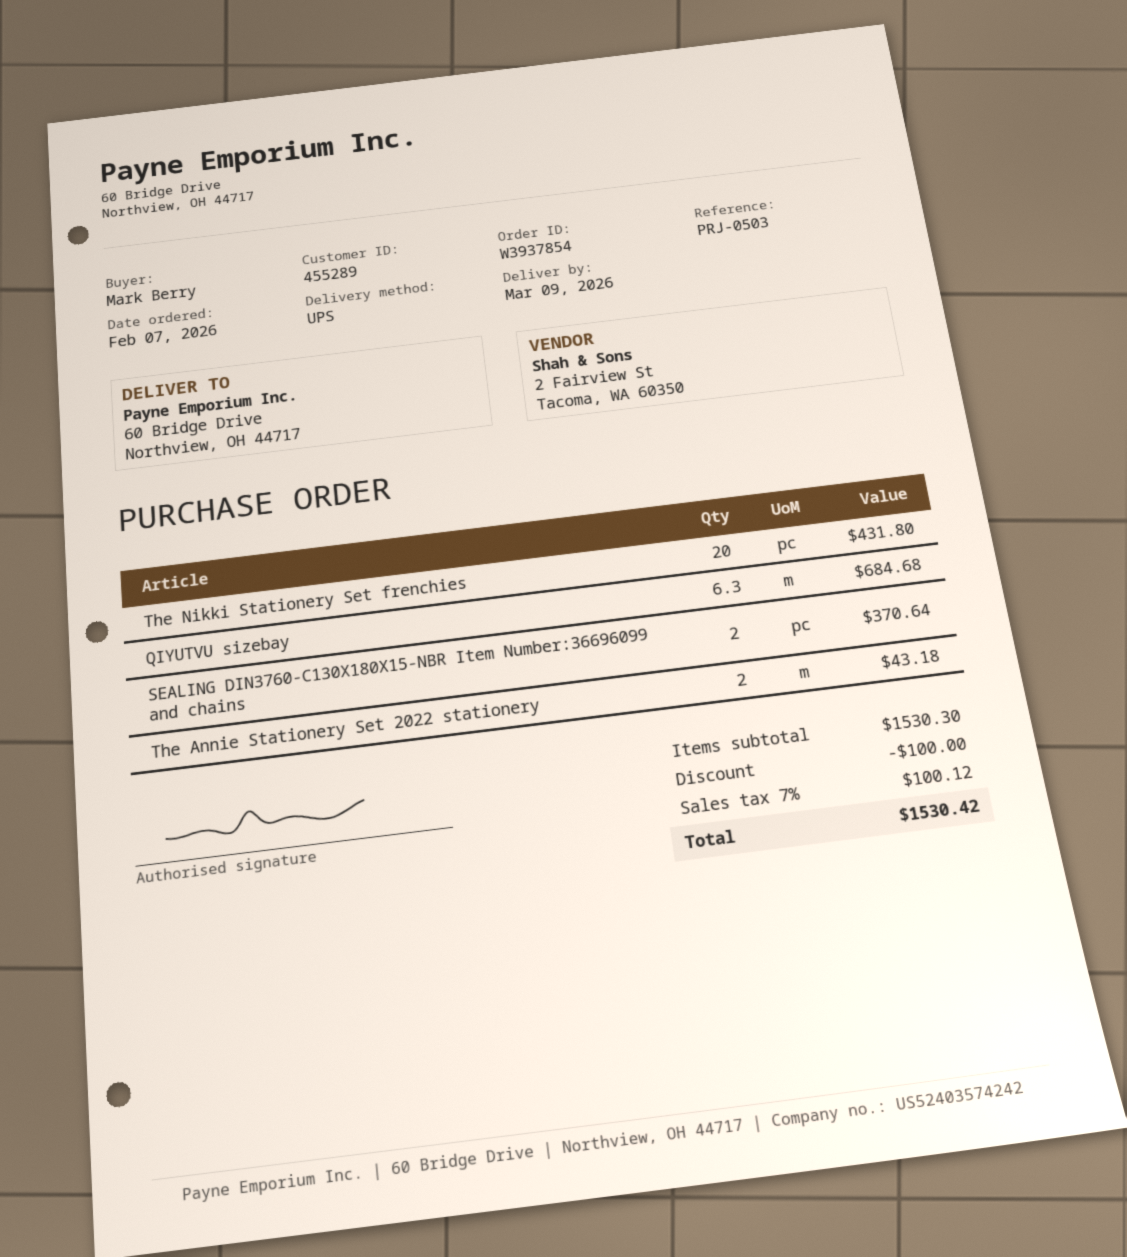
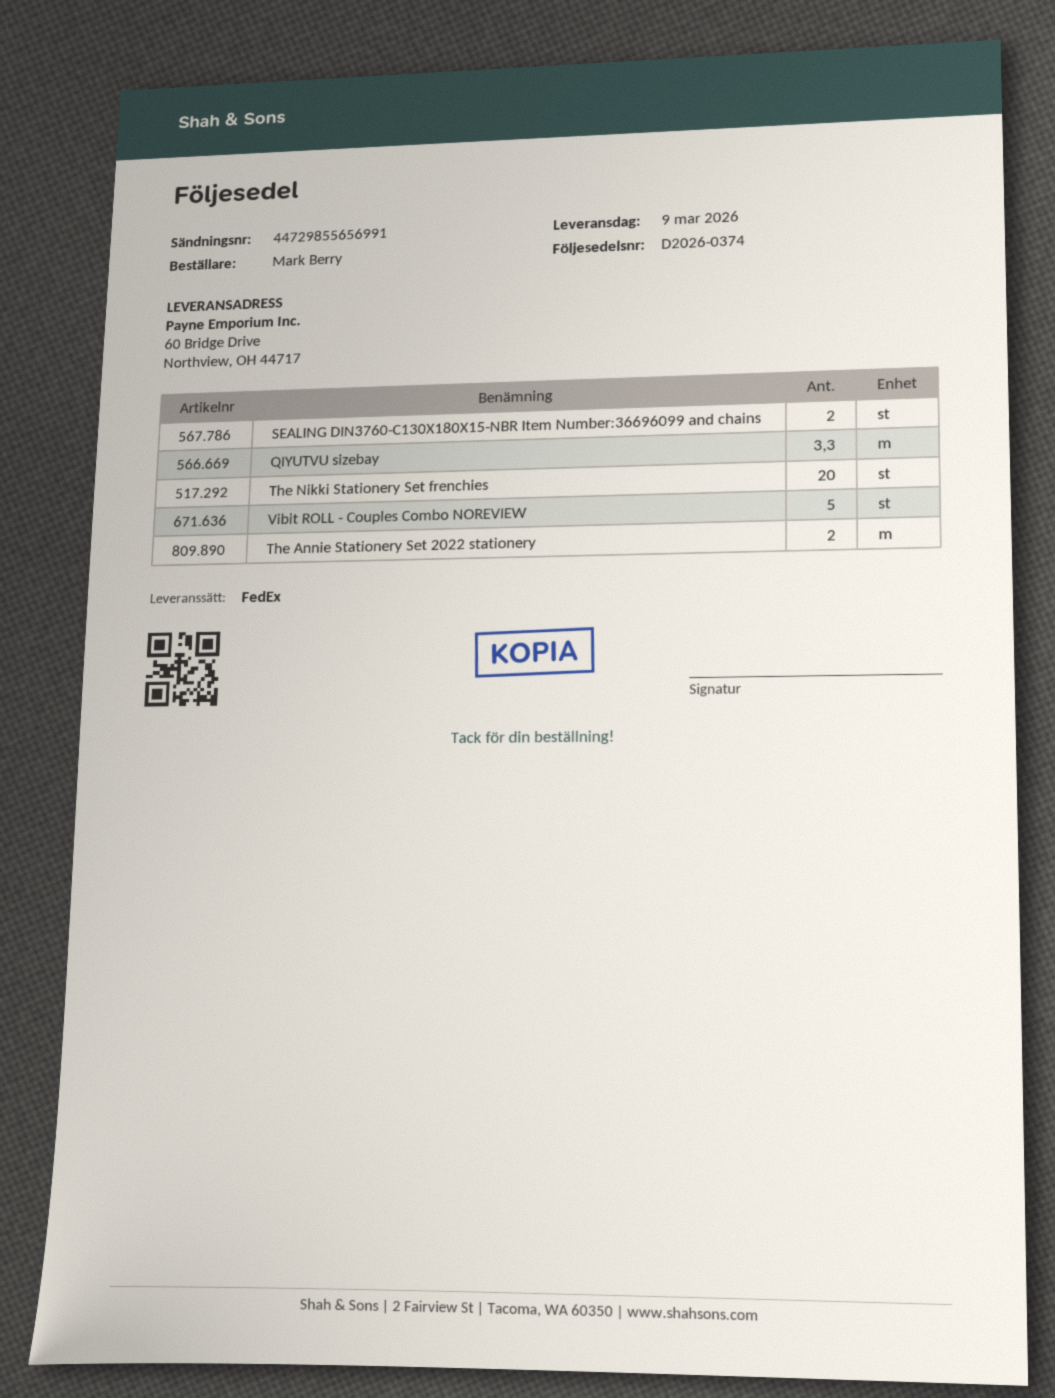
shipping method: UPS -> FedEx
QIYUTVU sizebay: 6.3 -> 3.3
Vibit ROLL - Couples Combo NOREVIEW: none -> 5

